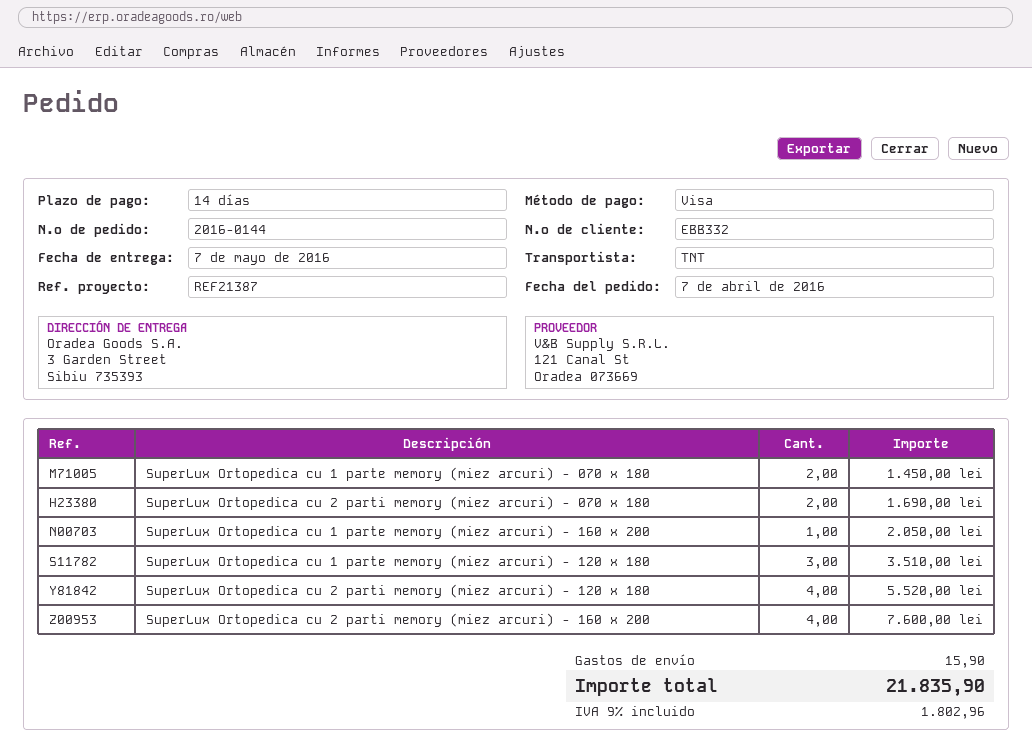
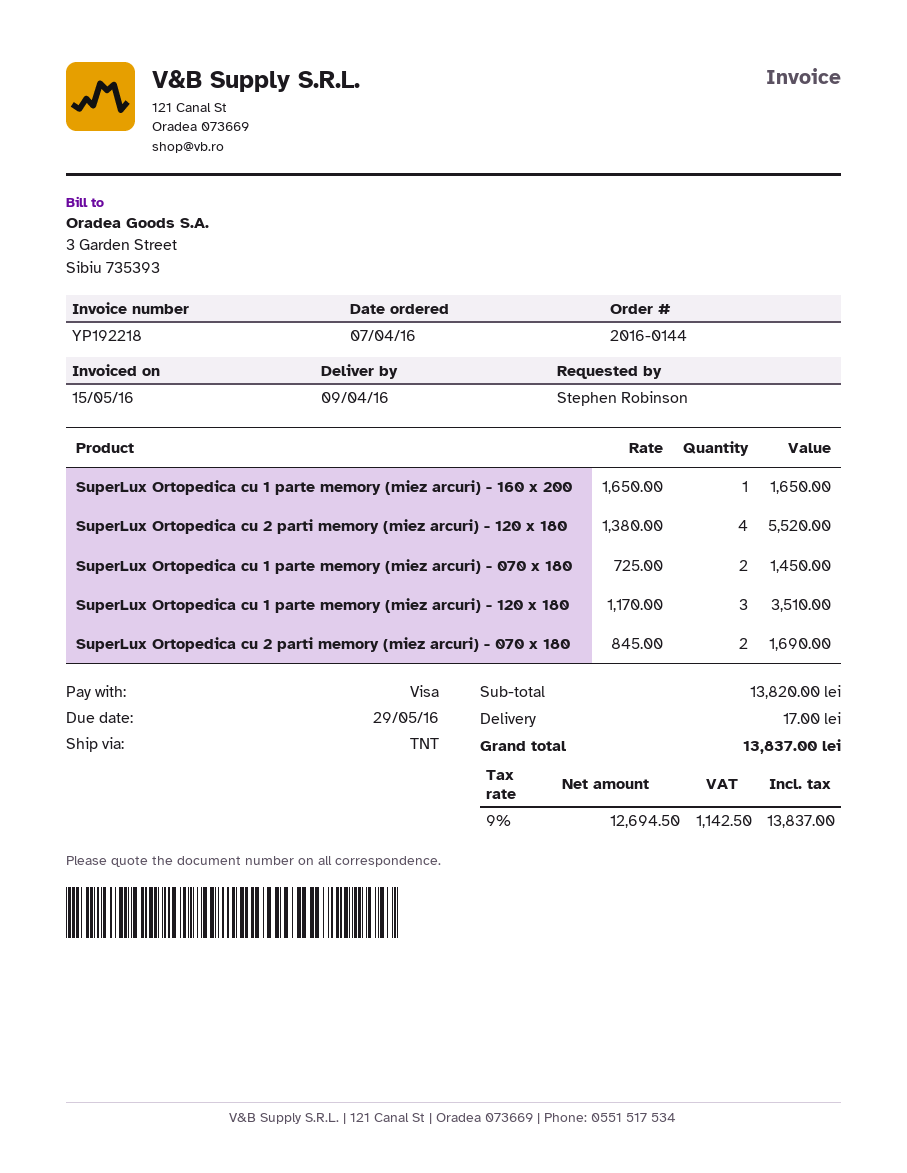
delivery date: 2016-05-07 -> 2016-04-09
SuperLux Ortopedica cu 1 parte memory (miez arcuri) - 160 x 200: 1 for 2050.00 -> 1 for 1650.00
SuperLux Ortopedica cu 2 parti memory (miez arcuri) - 160 x 200: 4 for 7600.00 -> none
shipping: 15.90 -> 17.00
tax: 9% = 1802.96 -> 9% = 1142.50
total: 21835.90 -> 13837.00

